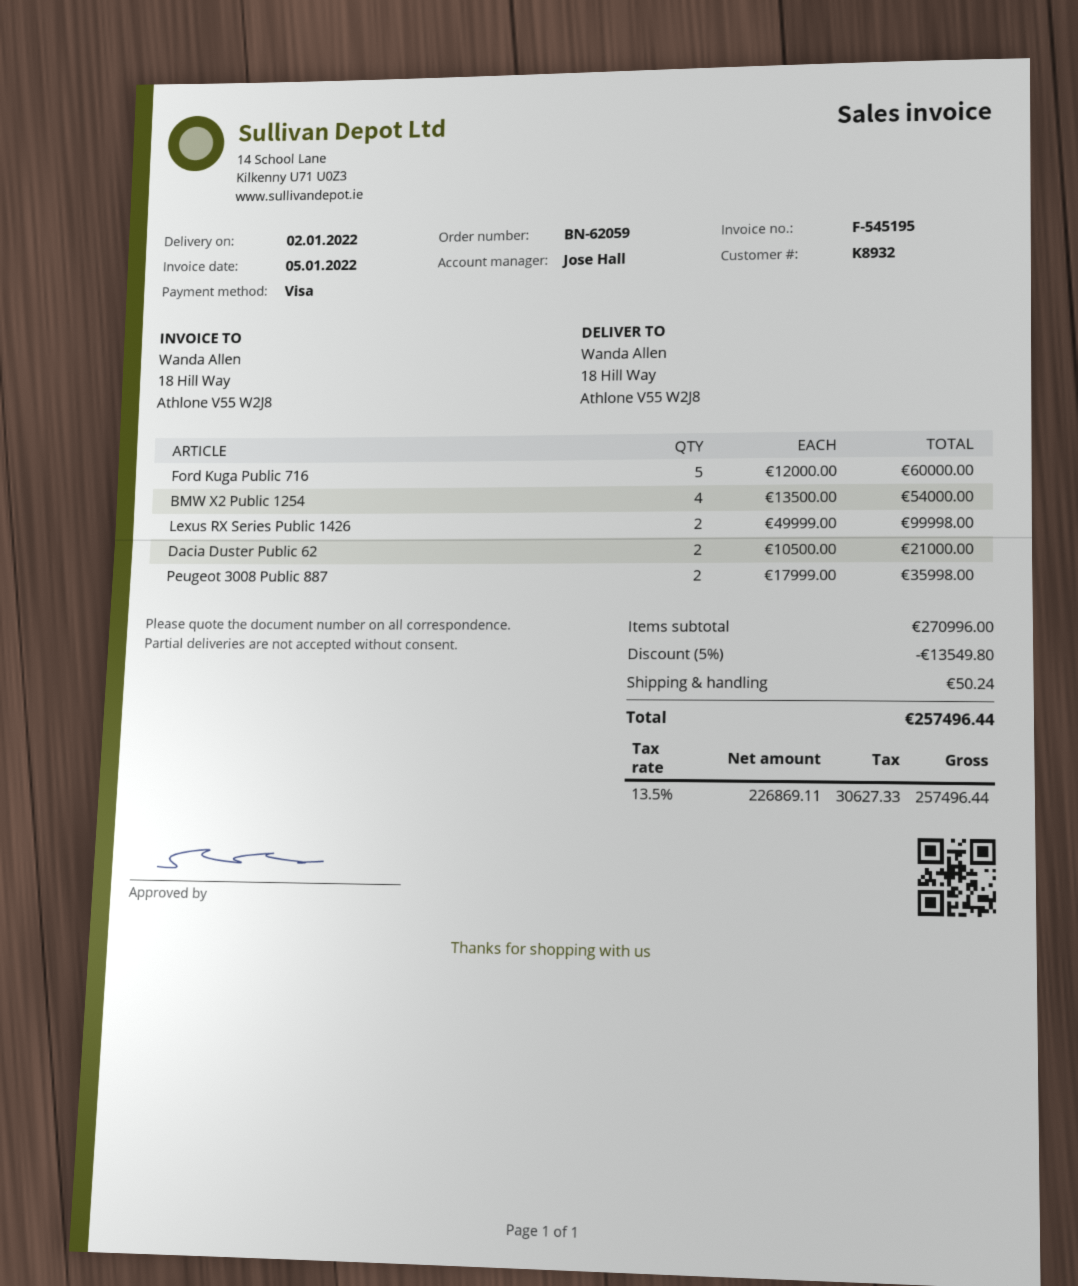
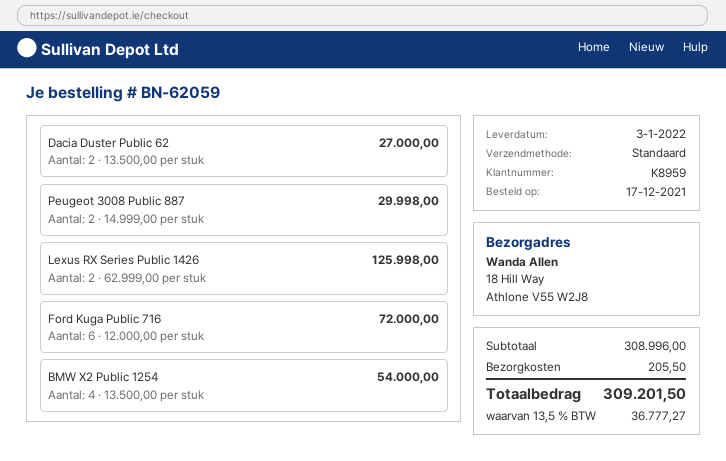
delivery date: 2022-01-02 -> 2022-01-03
customer number: K8932 -> K8959
Ford Kuga Public 716: 5 x 12000.00 = 60000.00 -> 6 x 12000.00 = 72000.00
Lexus RX Series Public 1426: 2 x 49999.00 = 99998.00 -> 2 x 62999.00 = 125998.00
Dacia Duster Public 62: 2 x 10500.00 = 21000.00 -> 2 x 13500.00 = 27000.00
Peugeot 3008 Public 887: 2 x 17999.00 = 35998.00 -> 2 x 14999.00 = 29998.00
subtotal: 270996.00 -> 308996.00
discount: 5% = 13549.80 -> none
shipping: 50.24 -> 205.50
tax: 13.5% = 30627.33 -> 13.5% = 36777.27
total: 257496.44 -> 309201.50

